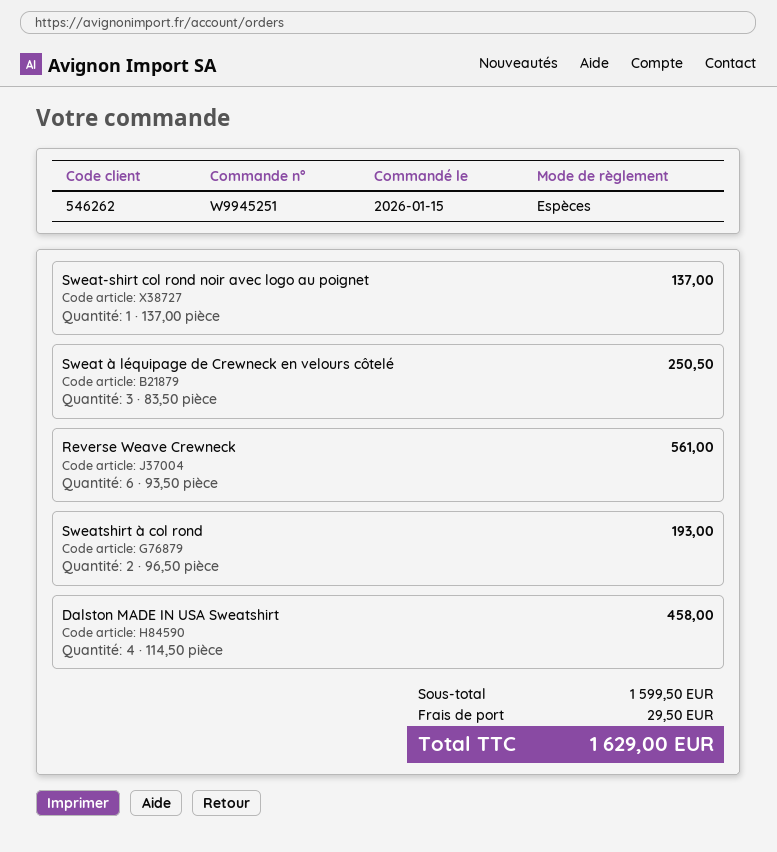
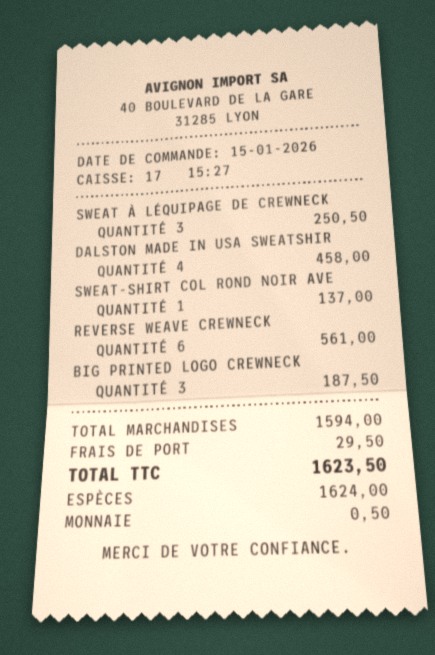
Sweatshirt à col rond: 2 for 193.00 -> none
BIG PRINTED LOGO CREWNECK: none -> 3 for 187.50
subtotal: 1599.50 -> 1594.00
total: 1629.00 -> 1623.50

